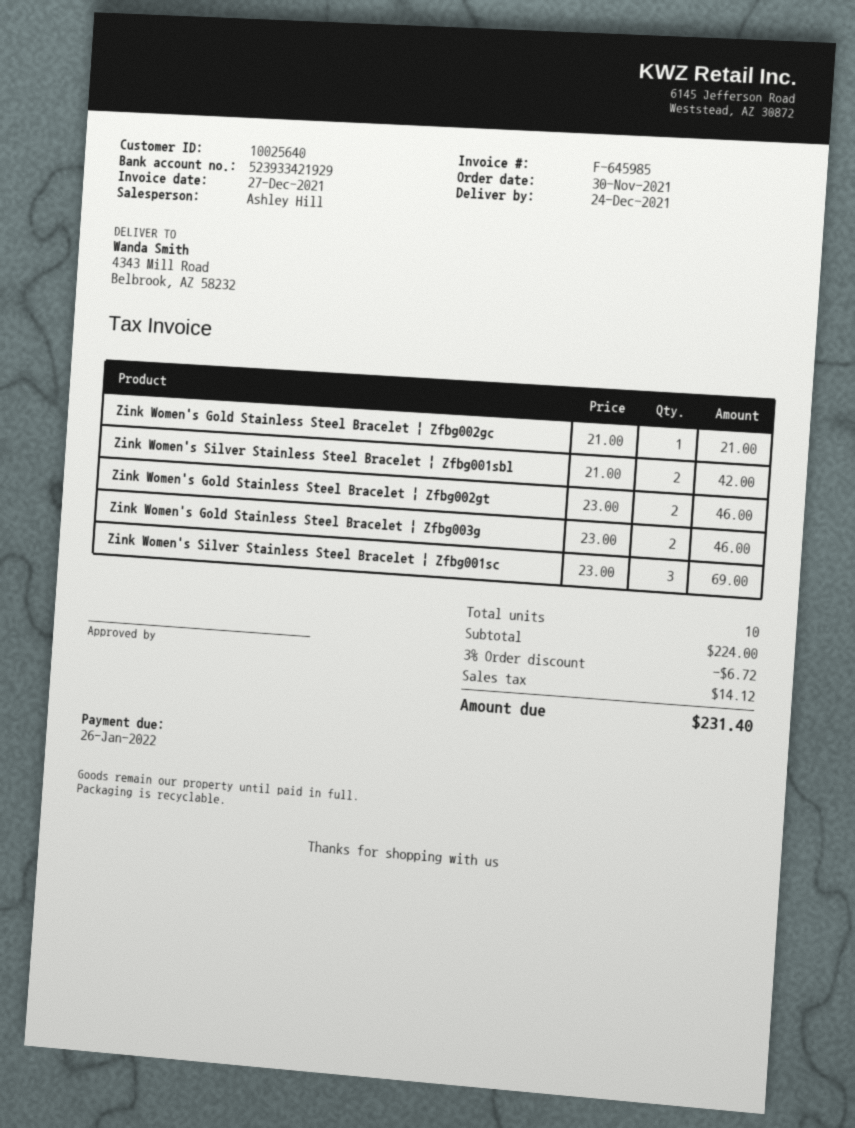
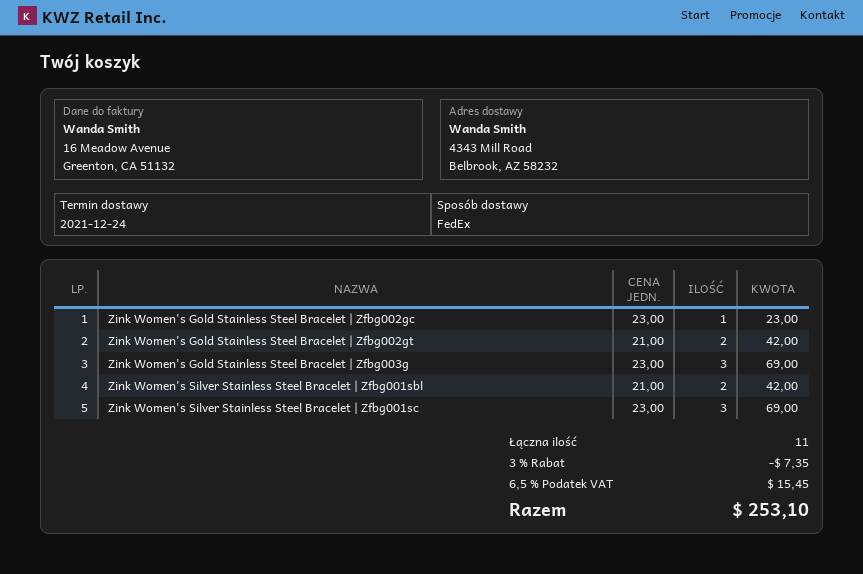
Zink Women's Gold Stainless Steel Bracelet | Zfbg002gc: 1 x 21.00 = 21.00 -> 1 x 23.00 = 23.00
Zink Women's Gold Stainless Steel Bracelet | Zfbg002gt: 2 x 23.00 = 46.00 -> 2 x 21.00 = 42.00
Zink Women's Gold Stainless Steel Bracelet | Zfbg003g: 2 x 23.00 = 46.00 -> 3 x 23.00 = 69.00
total quantity: 10 -> 11
discount: 3% = 6.72 -> 3% = 7.35
tax: 14.12 -> 15.45
total: 231.40 -> 253.10

